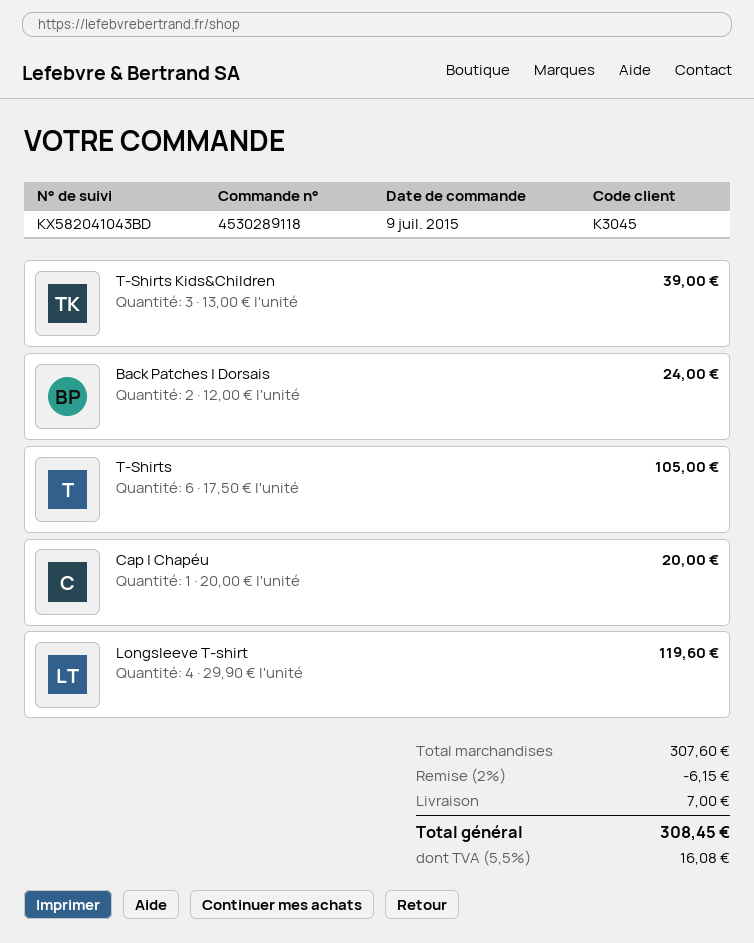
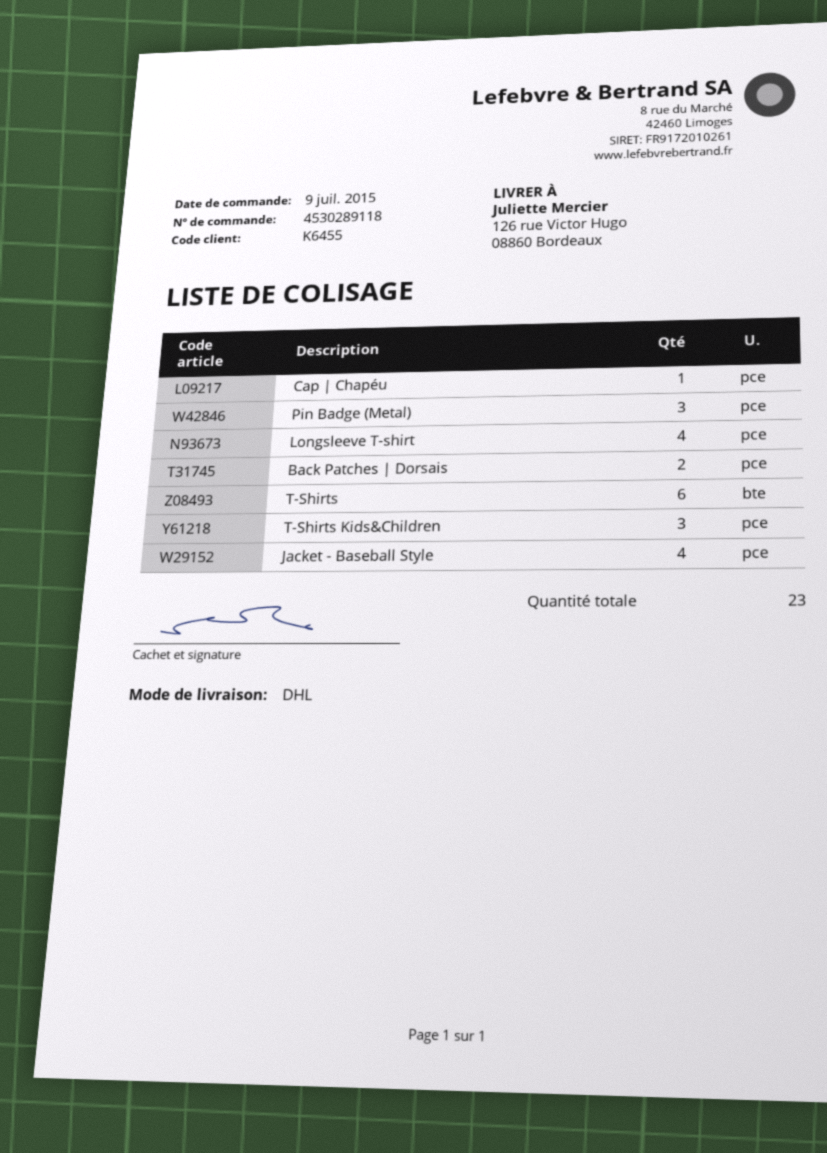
customer number: K3045 -> K6455
Pin Badge (Metal): none -> 3
Jacket - Baseball Style: none -> 4

